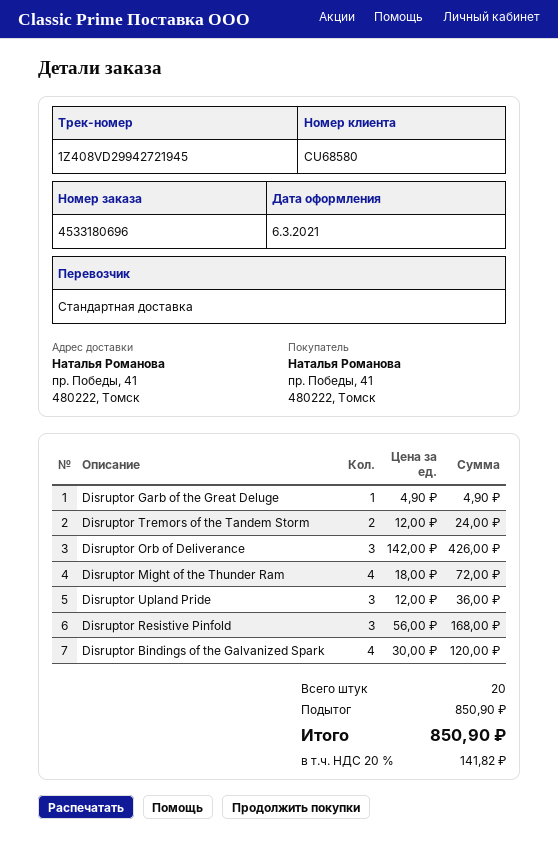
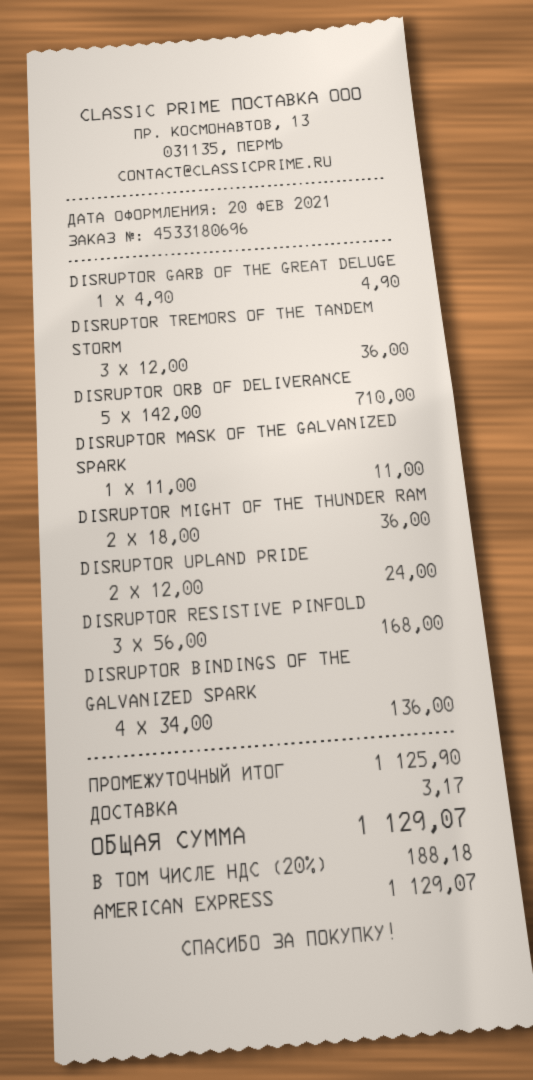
order date: 2021-03-06 -> 2021-02-20
Disruptor Tremors of the Tandem Storm: 2 x 12.00 = 24.00 -> 3 x 12.00 = 36.00
Disruptor Orb of Deliverance: 3 x 142.00 = 426.00 -> 5 x 142.00 = 710.00
Disruptor Might of the Thunder Ram: 4 x 18.00 = 72.00 -> 2 x 18.00 = 36.00
Disruptor Upland Pride: 3 x 12.00 = 36.00 -> 2 x 12.00 = 24.00
Disruptor Bindings of the Galvanized Spark: 4 x 30.00 = 120.00 -> 4 x 34.00 = 136.00
DISRUPTOR MASK OF THE GALVANIZED SPARK: none -> 1 x 11.00 = 11.00
subtotal: 850.90 -> 1125.90
shipping: none -> 3.17
tax: 20% = 141.82 -> 20% = 188.18
total: 850.90 -> 1129.07

